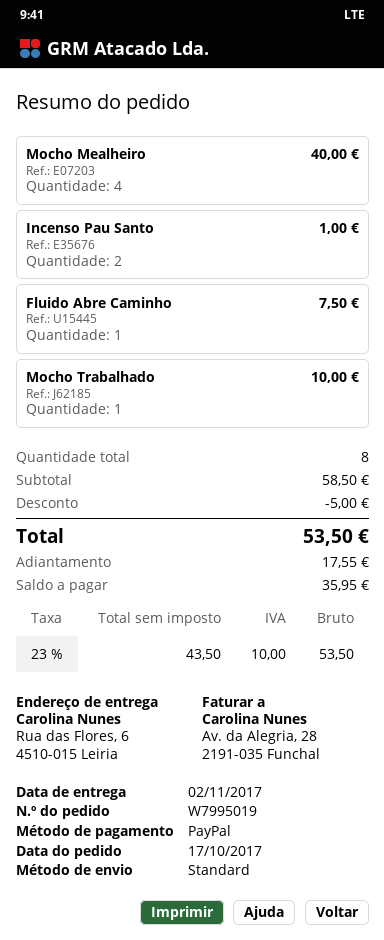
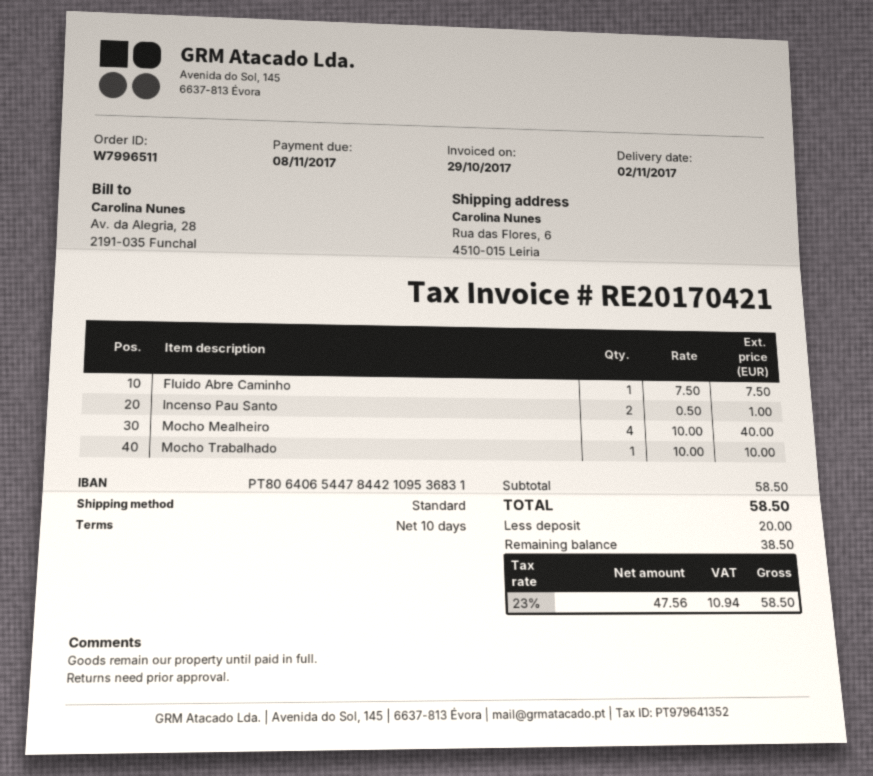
order number: W7995019 -> W7996511
discount: 5.00 -> none
net: 43.50 -> 47.56
tax: 23% = 10.00 -> 23% = 10.94
total: 53.50 -> 58.50
deposit: 17.55 -> 20.00
balance: 35.95 -> 38.50

